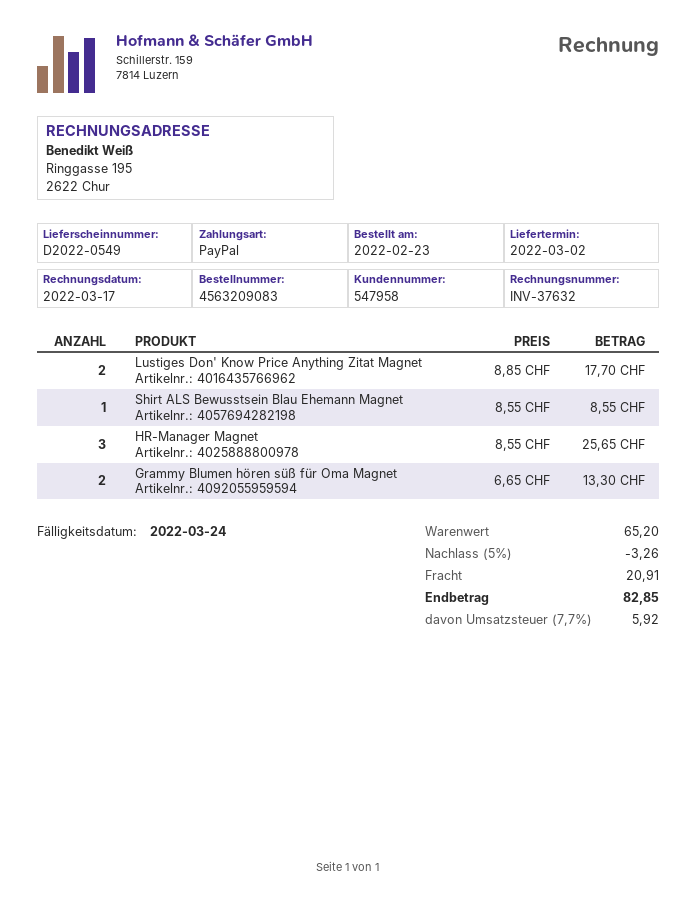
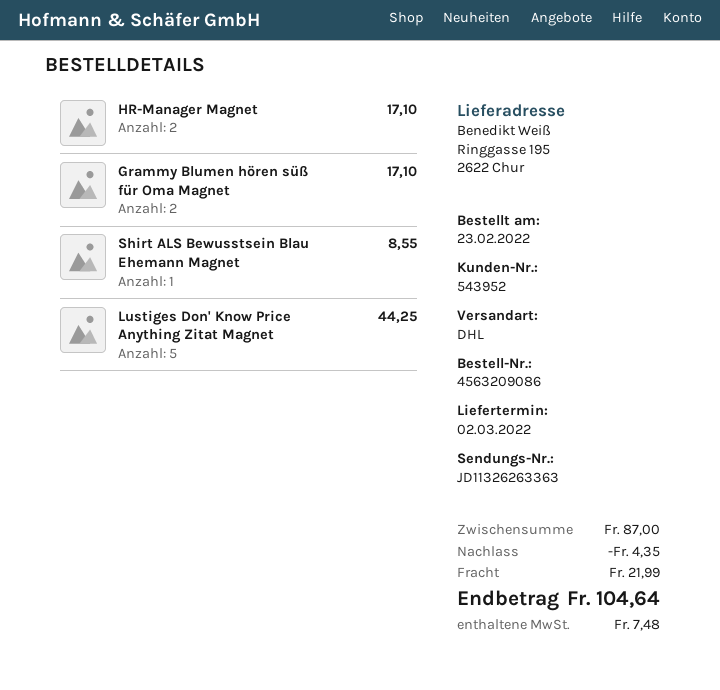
order number: 4563209083 -> 4563209086
customer number: 547958 -> 543952
Lustiges Don' Know Price Anything Zitat Magnet: 2 for 17.70 -> 5 for 44.25
HR-Manager Magnet: 3 for 25.65 -> 2 for 17.10
Grammy Blumen hören süß für Oma Magnet: 2 for 13.30 -> 2 for 17.10
subtotal: 65.20 -> 87.00
discount: 3.26 -> 4.35
shipping: 20.91 -> 21.99
tax: 5.92 -> 7.48
total: 82.85 -> 104.64

